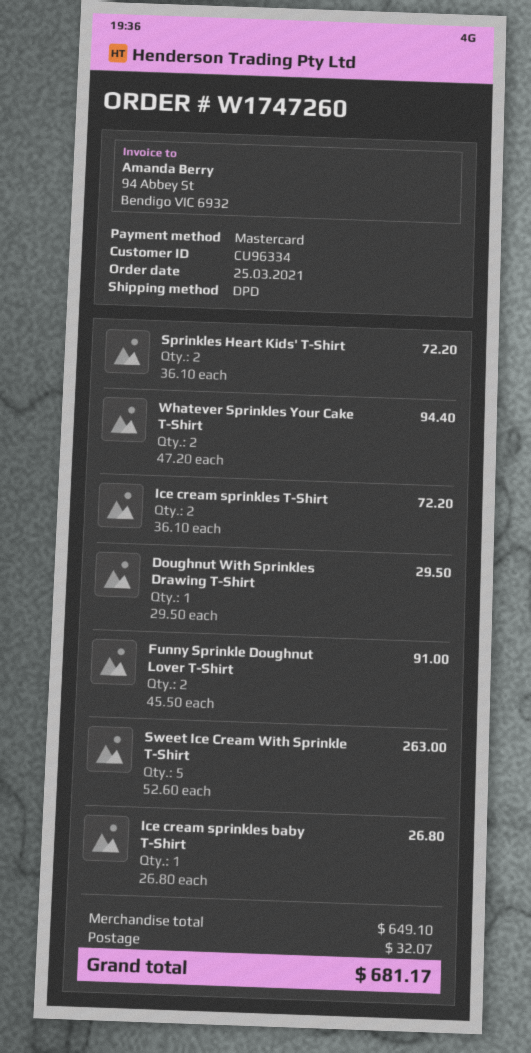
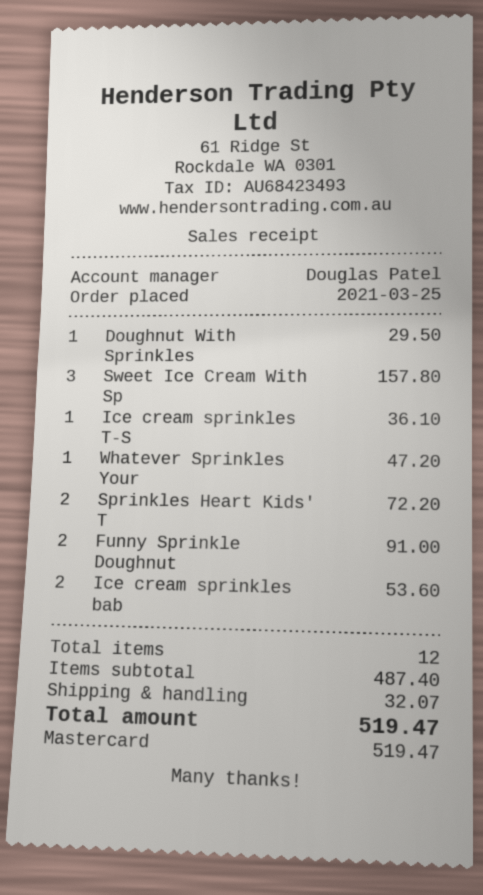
Whatever Sprinkles Your Cake T-Shirt: 2 for 94.40 -> 1 for 47.20
Ice cream sprinkles T-Shirt: 2 for 72.20 -> 1 for 36.10
Sweet Ice Cream With Sprinkle T-Shirt: 5 for 263.00 -> 3 for 157.80
Ice cream sprinkles baby T-Shirt: 1 for 26.80 -> 2 for 53.60
subtotal: 649.10 -> 487.40
total: 681.17 -> 519.47

